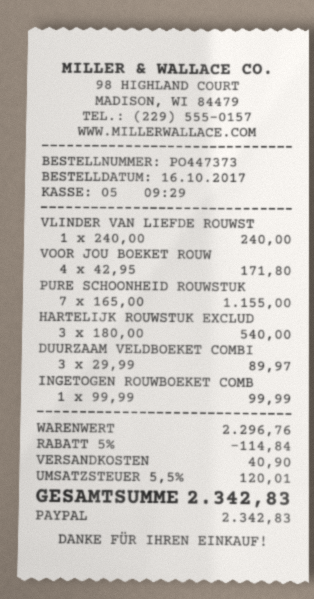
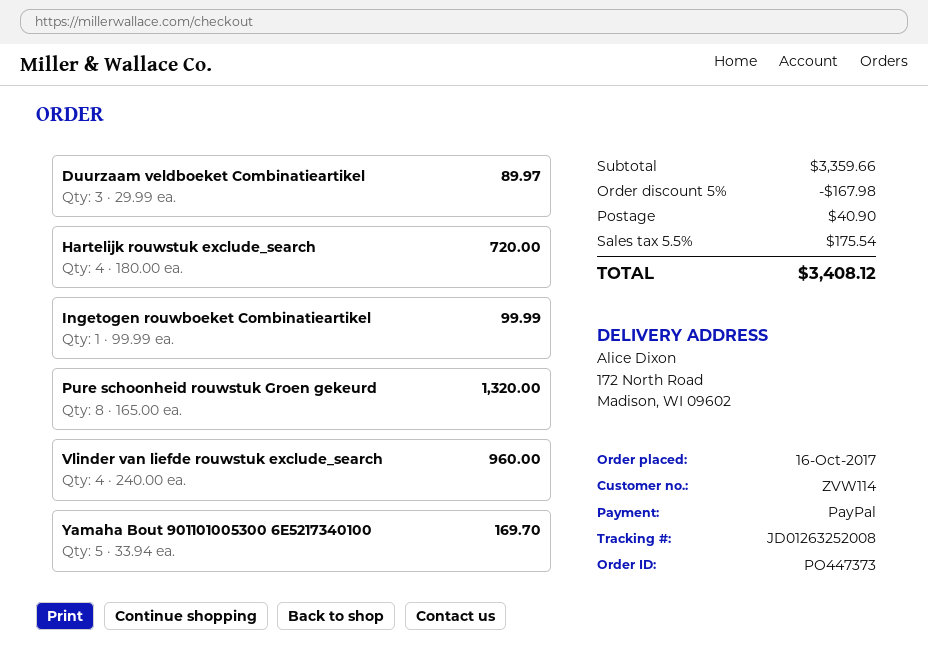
VLINDER VAN LIEFDE ROUWST: 1 x 240.00 = 240.00 -> 4 x 240.00 = 960.00
VOOR JOU BOEKET ROUW: 4 x 42.95 = 171.80 -> none
PURE SCHOONHEID ROUWSTUK: 7 x 165.00 = 1155.00 -> 8 x 165.00 = 1320.00
HARTELIJK ROUWSTUK EXCLUD: 3 x 180.00 = 540.00 -> 4 x 180.00 = 720.00
Yamaha Bout 901101005300 6E5217340100: none -> 5 x 33.94 = 169.70
subtotal: 2296.76 -> 3359.66
discount: 5% = 114.84 -> 5% = 167.98
tax: 5.5% = 120.01 -> 5.5% = 175.54
total: 2342.83 -> 3408.12

